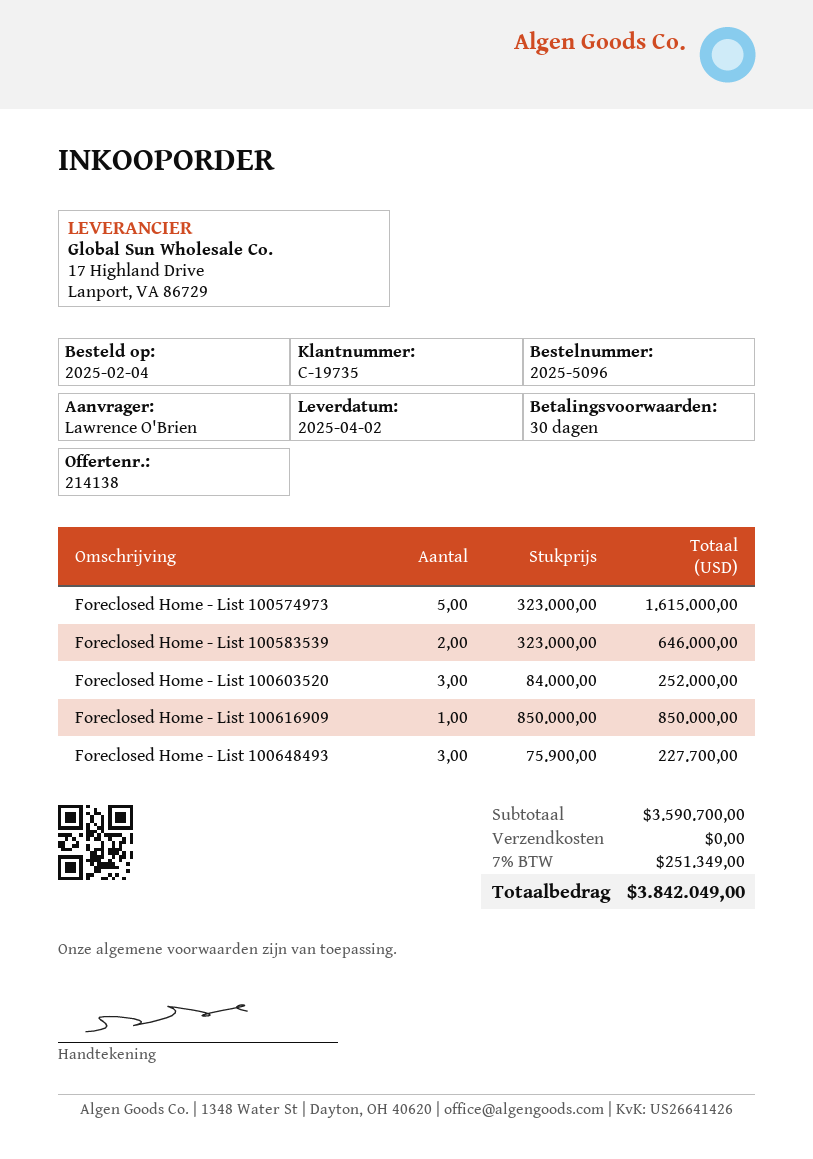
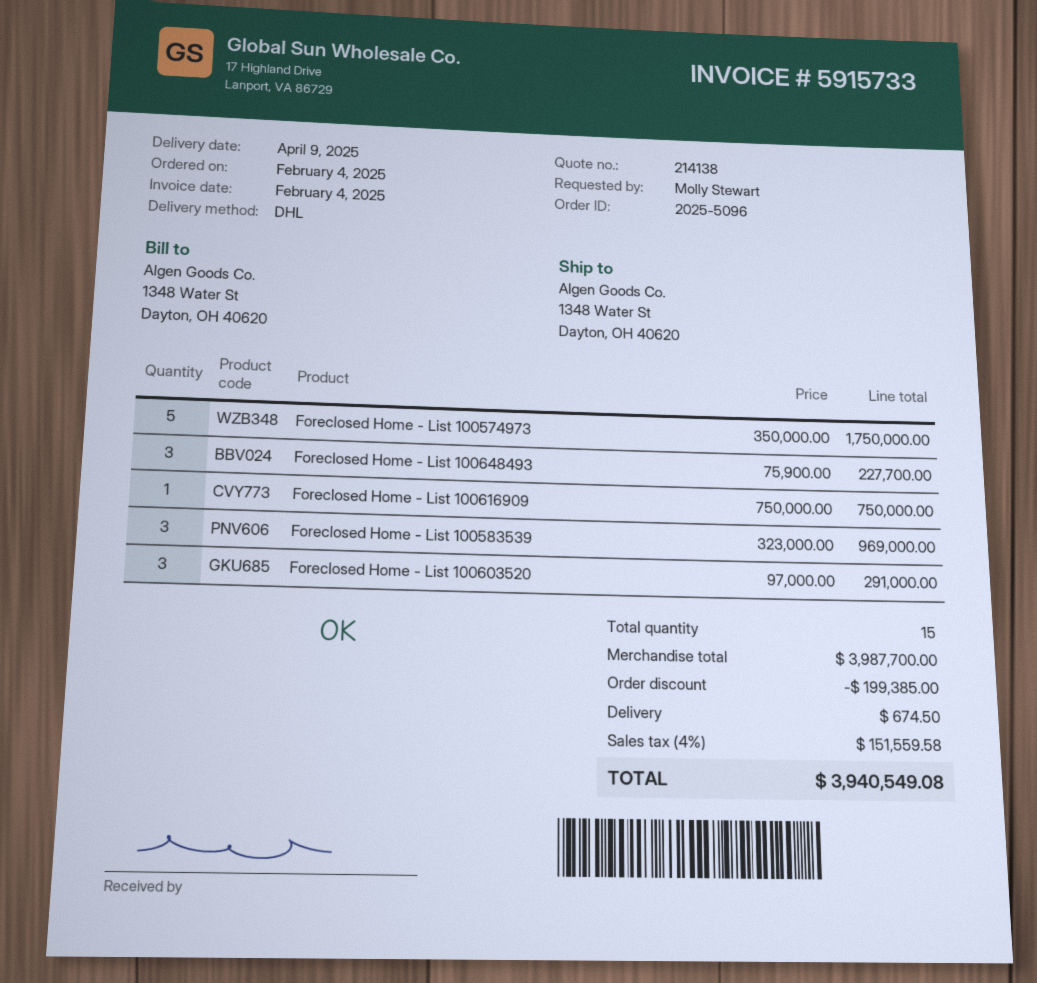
delivery date: 2025-04-02 -> 2025-04-09
ordered by: Lawrence O'Brien -> Molly Stewart
Foreclosed Home - List 100574973: 5 x 323000.00 = 1615000.00 -> 5 x 350000.00 = 1750000.00
Foreclosed Home - List 100583539: 2 x 323000.00 = 646000.00 -> 3 x 323000.00 = 969000.00
Foreclosed Home - List 100603520: 3 x 84000.00 = 252000.00 -> 3 x 97000.00 = 291000.00
Foreclosed Home - List 100616909: 1 x 850000.00 = 850000.00 -> 1 x 750000.00 = 750000.00
subtotal: 3590700.00 -> 3987700.00
discount: none -> 199385.00
shipping: 0.00 -> 674.50
tax: 7% = 251349.00 -> 4% = 151559.58
total: 3842049.00 -> 3940549.08

